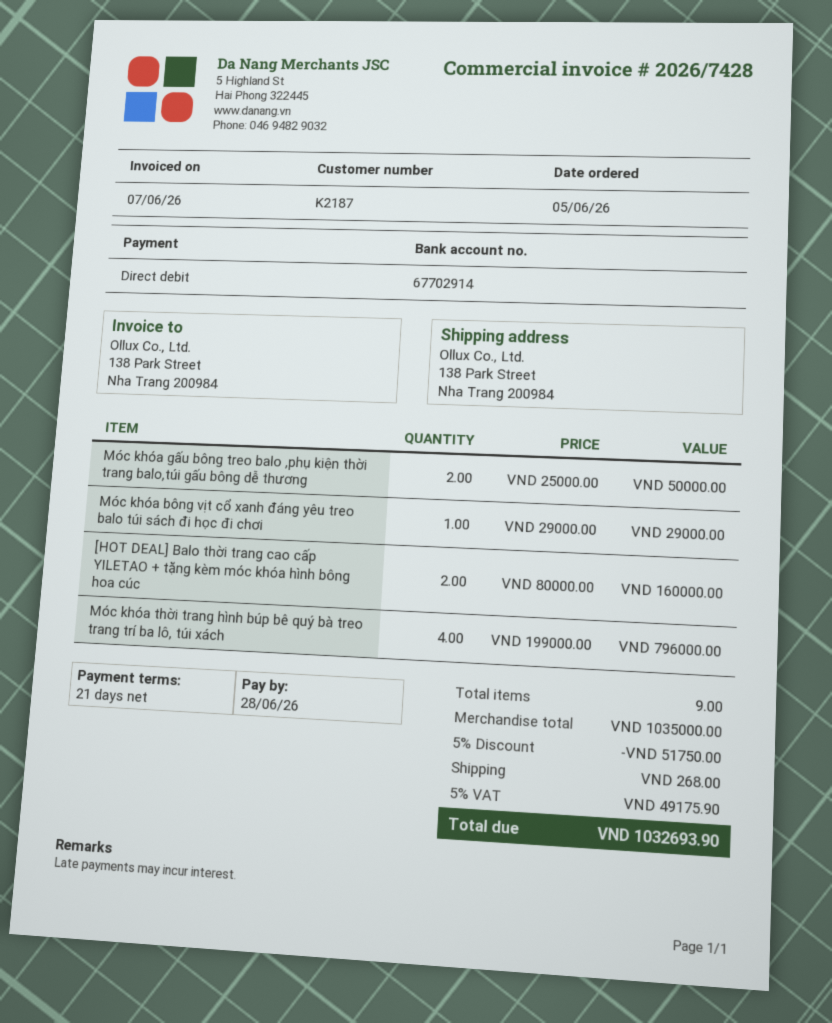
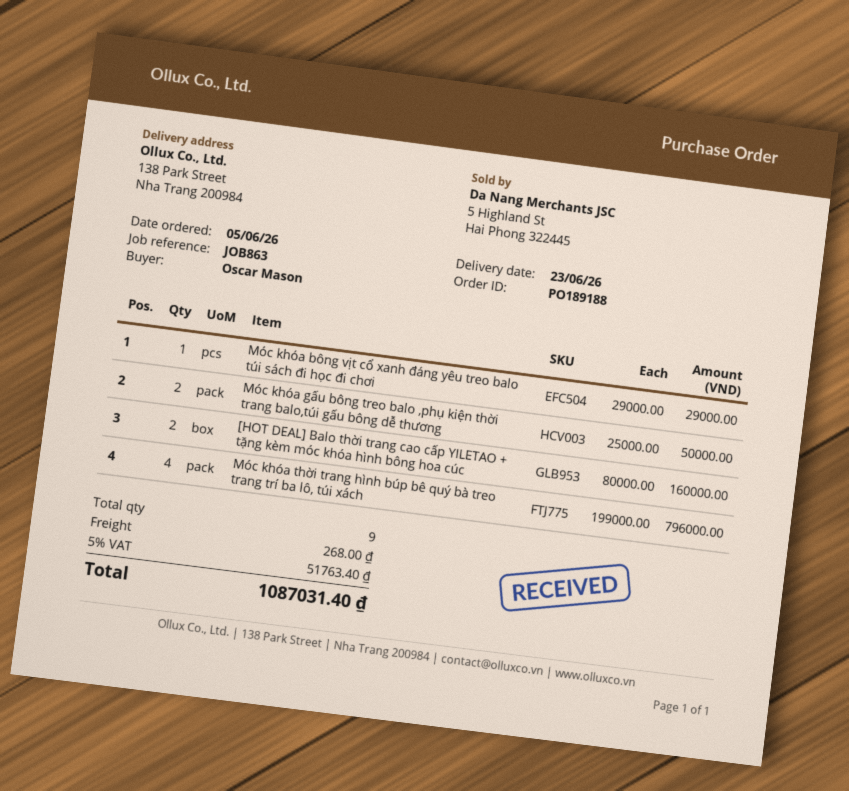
discount: 5% = 51750.00 -> none
tax: 5% = 49175.90 -> 5% = 51763.40
total: 1032693.90 -> 1087031.40

